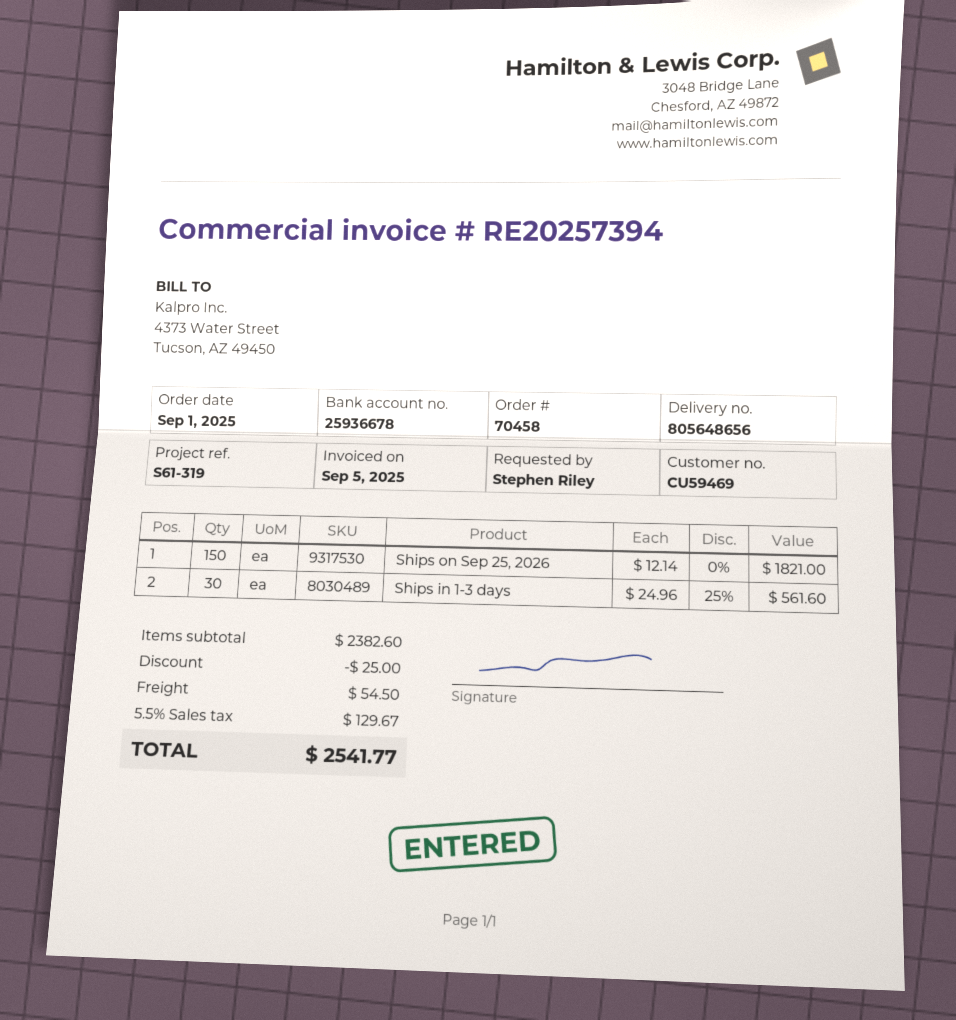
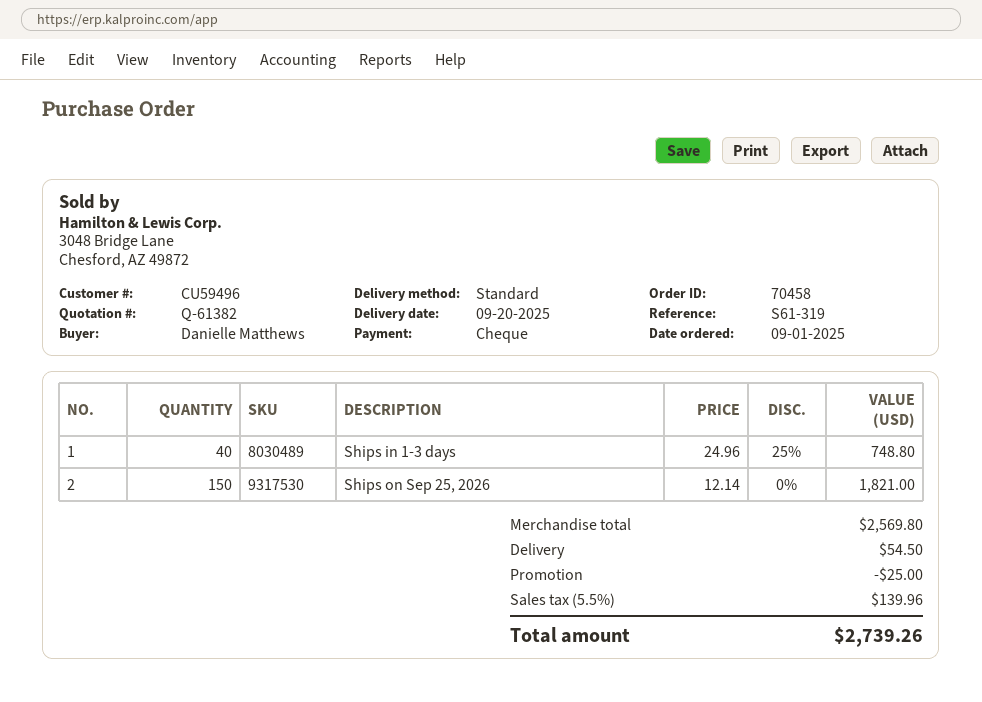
customer number: CU59469 -> CU59496
ordered by: Stephen Riley -> Danielle Matthews
Ships in 1-3 days: 30 x 24.96 - 25% = 561.60 -> 40 x 24.96 - 25% = 748.80
subtotal: 2382.60 -> 2569.80
tax: 5.5% = 129.67 -> 5.5% = 139.96
total: 2541.77 -> 2739.26

